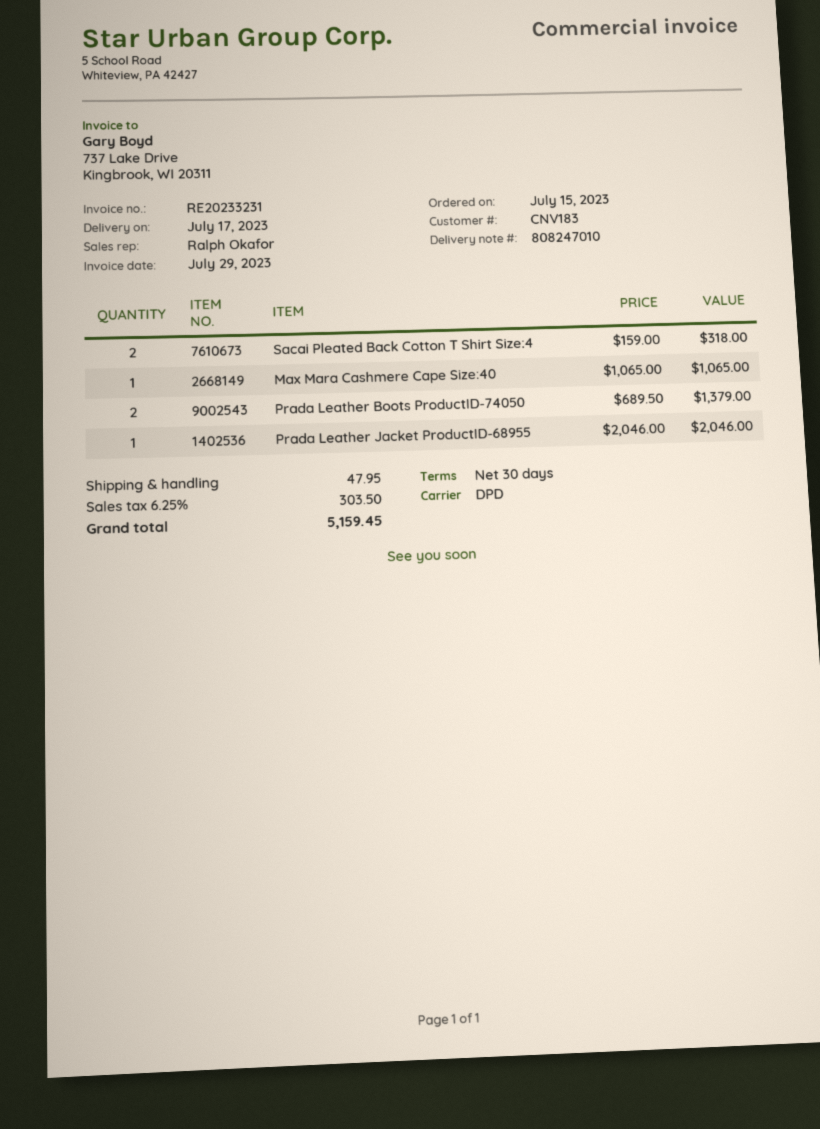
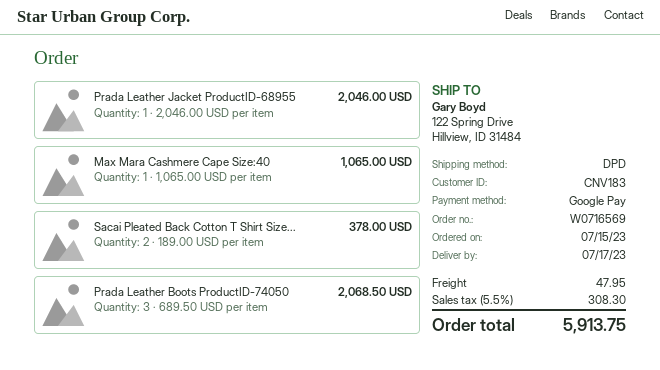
Sacai Pleated Back Cotton T Shirt Size:4: 2 x 159.00 = 318.00 -> 2 x 189.00 = 378.00
Prada Leather Boots ProductID-74050: 2 x 689.50 = 1379.00 -> 3 x 689.50 = 2068.50
tax: 6.25% = 303.50 -> 5.5% = 308.30
total: 5159.45 -> 5913.75

